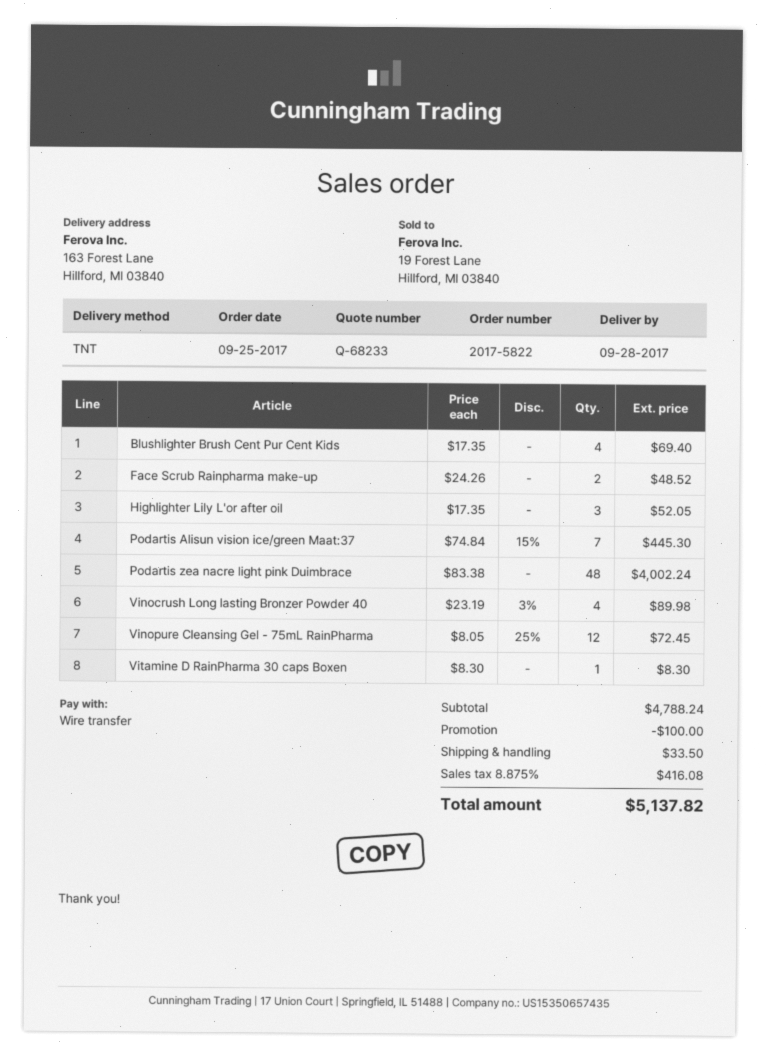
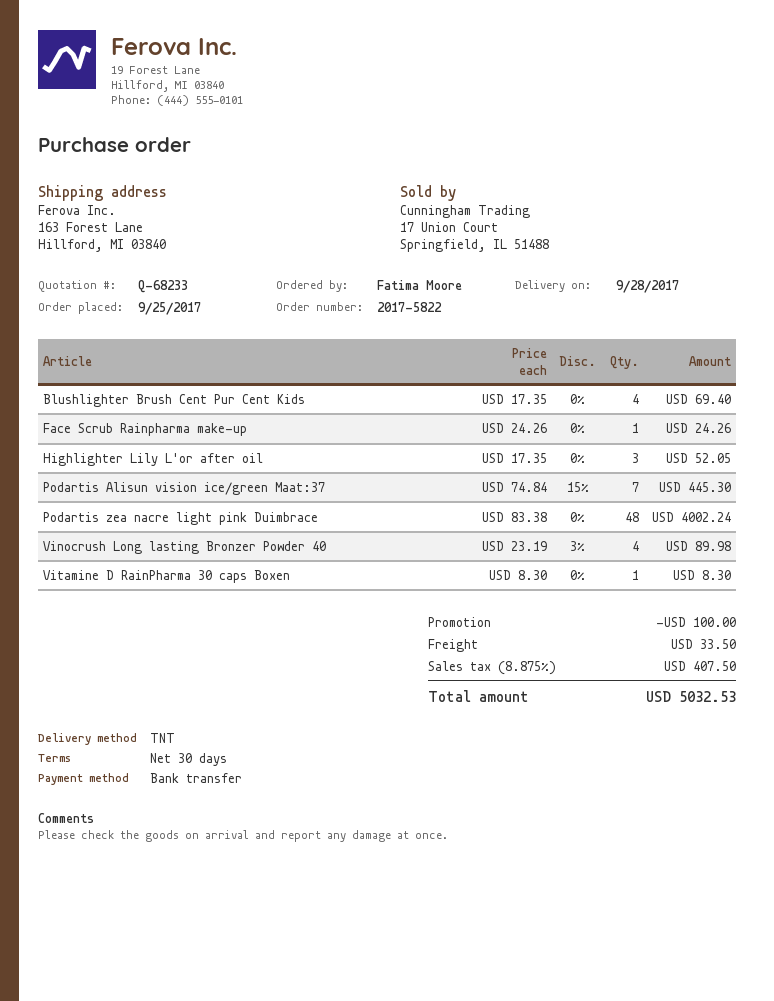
Face Scrub Rainpharma make-up: 2 x 24.26 = 48.52 -> 1 x 24.26 = 24.26
Vinopure Cleansing Gel - 75mL RainPharma: 12 x 8.05 - 25% = 72.45 -> none
tax: 8.875% = 416.08 -> 8.875% = 407.50
total: 5137.82 -> 5032.53

